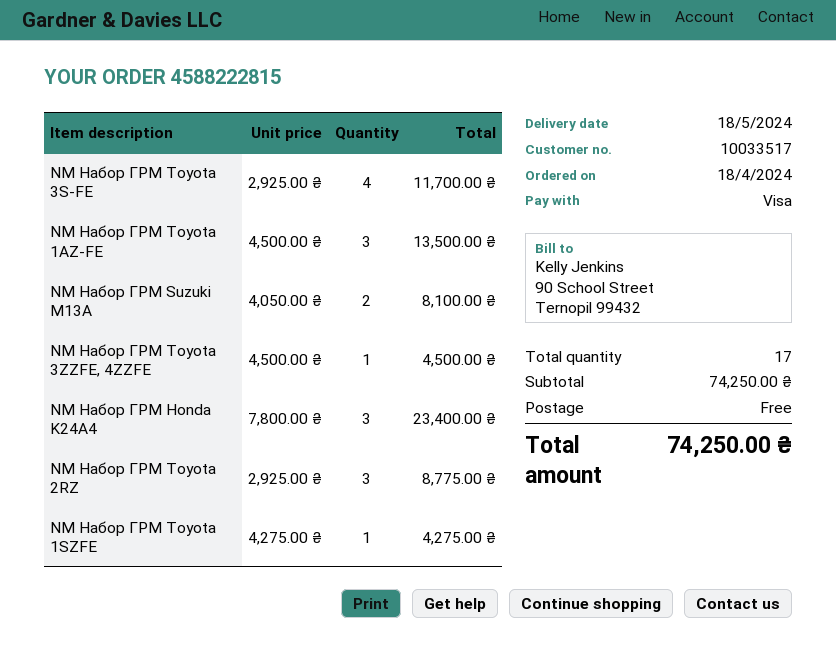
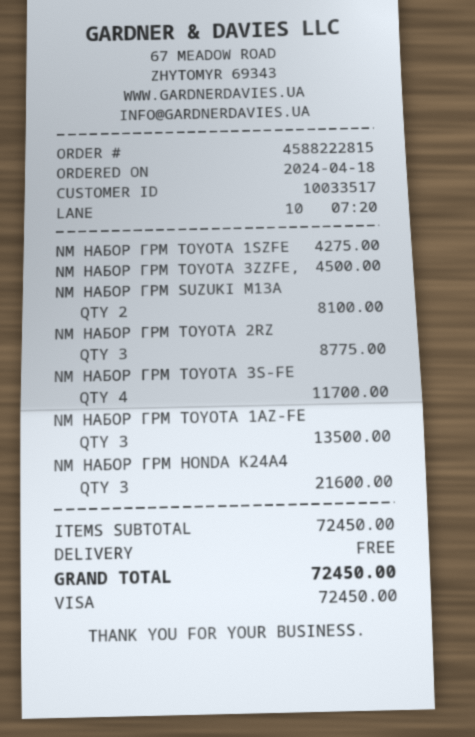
NM Набор ГРМ Honda K24A4: 3 for 23400.00 -> 3 for 21600.00
subtotal: 74250.00 -> 72450.00
total: 74250.00 -> 72450.00

